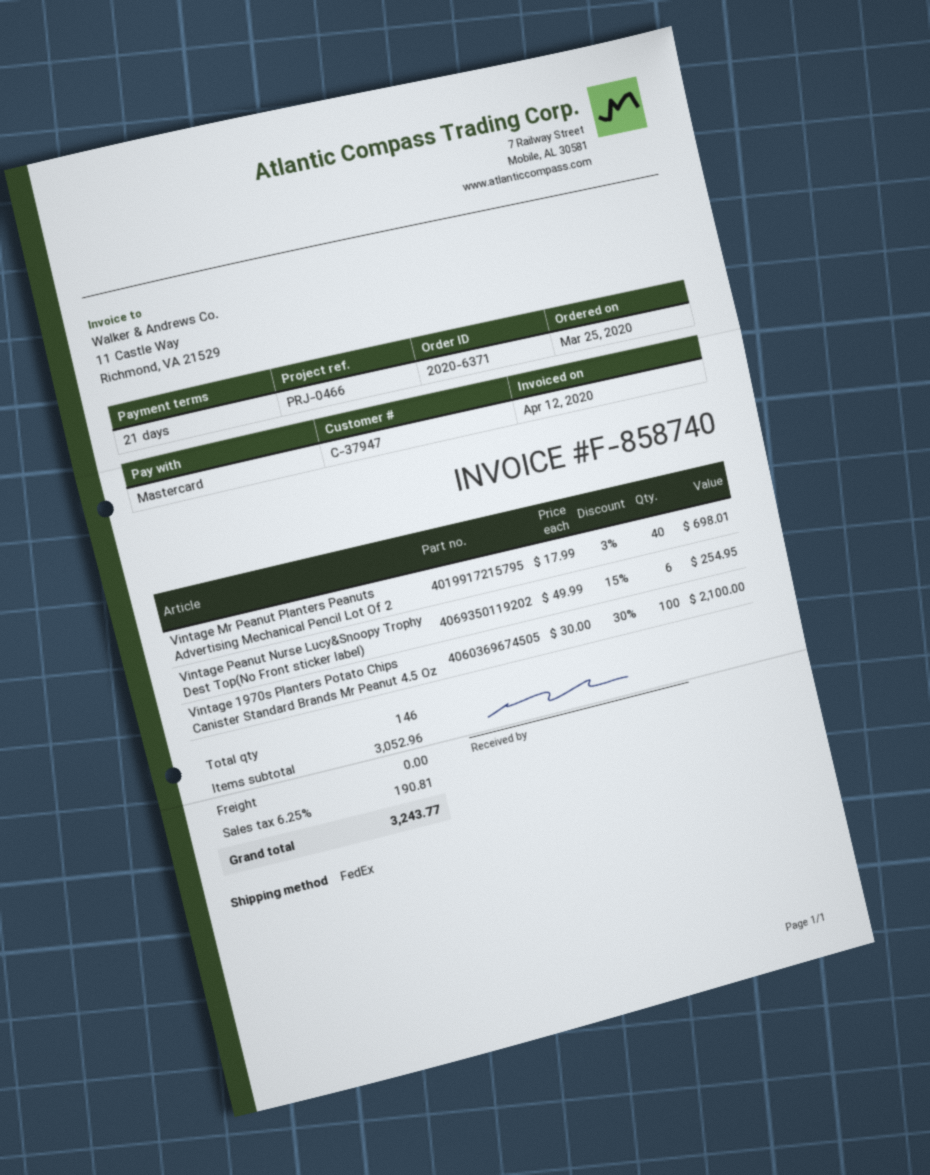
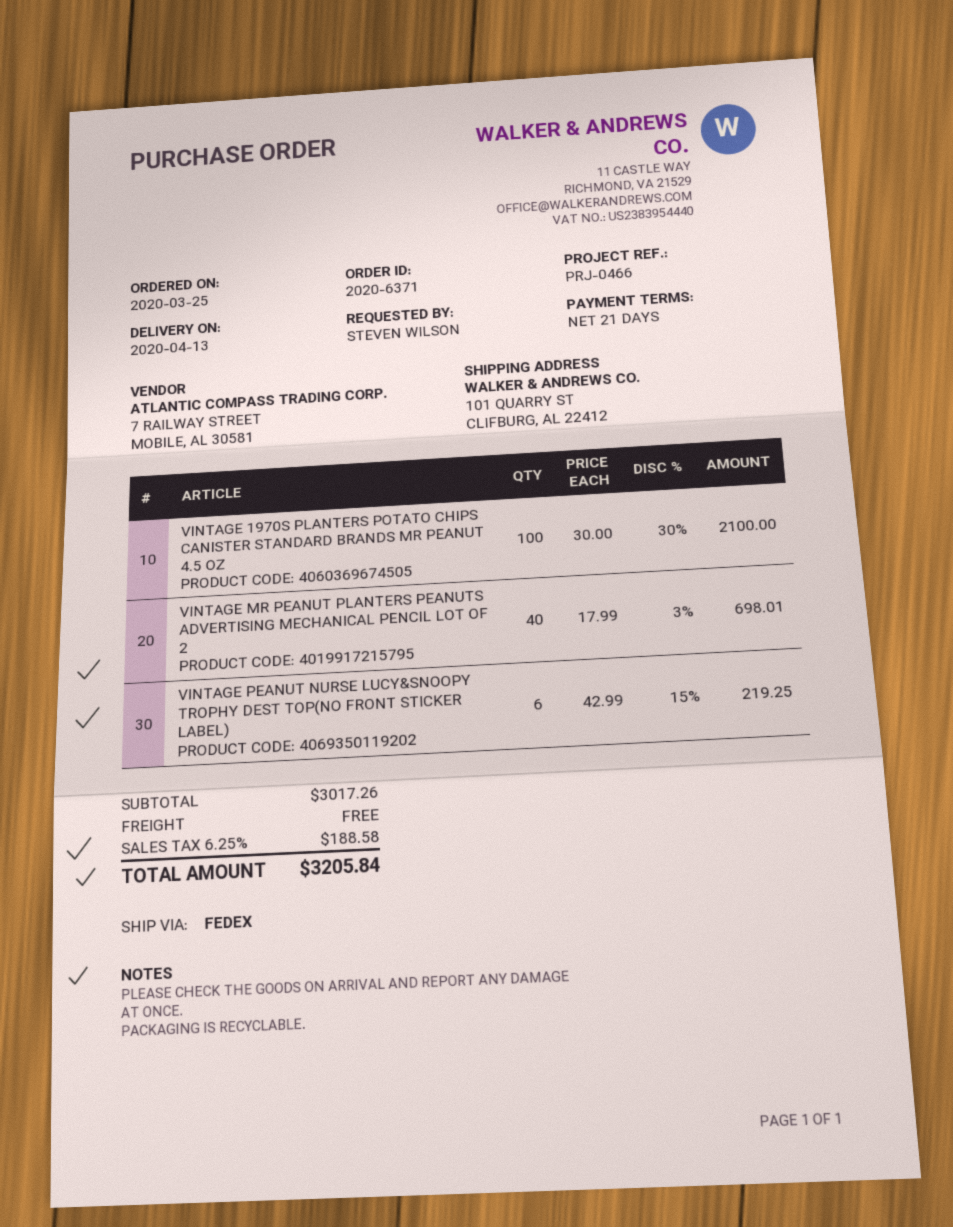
Vintage Peanut Nurse Lucy&Snoopy Trophy Dest Top(No Front sticker label): 6 x 49.99 - 15% = 254.95 -> 6 x 42.99 - 15% = 219.25
subtotal: 3052.96 -> 3017.26
tax: 6.25% = 190.81 -> 6.25% = 188.58
total: 3243.77 -> 3205.84

